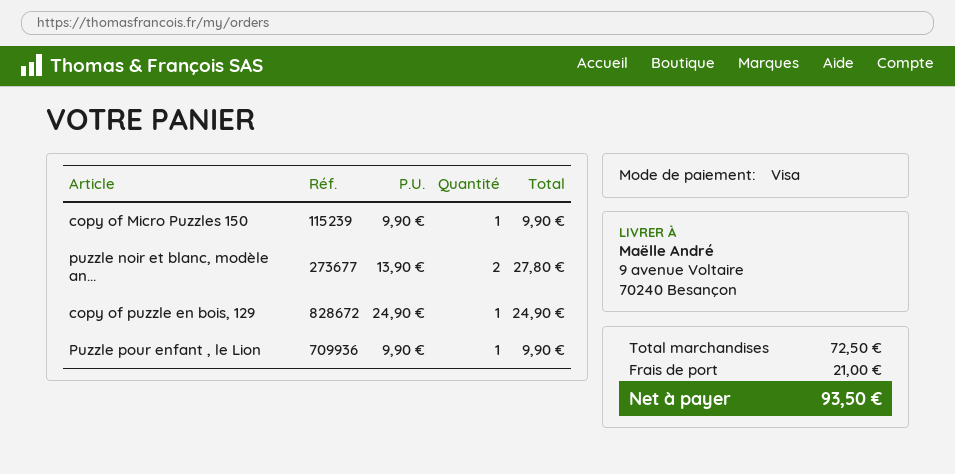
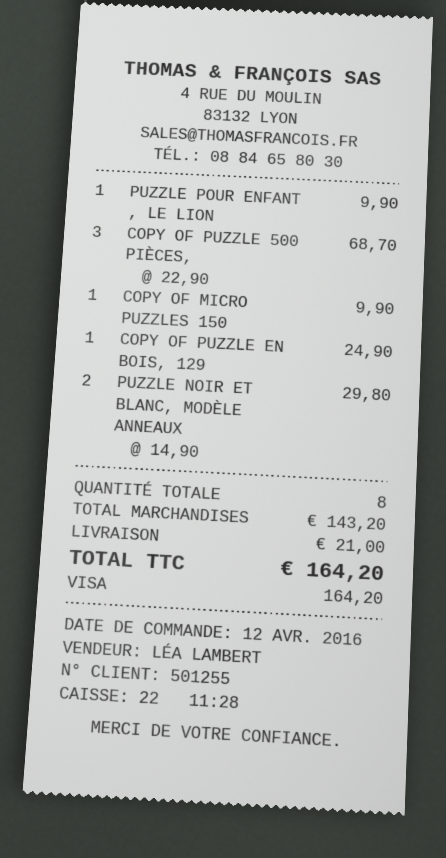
puzzle noir et blanc, modèle an...: 2 x 13.90 = 27.80 -> 2 x 14.90 = 29.80
COPY OF PUZZLE 500 PIÈCES,: none -> 3 x 22.90 = 68.70
subtotal: 72.50 -> 143.20
total: 93.50 -> 164.20

